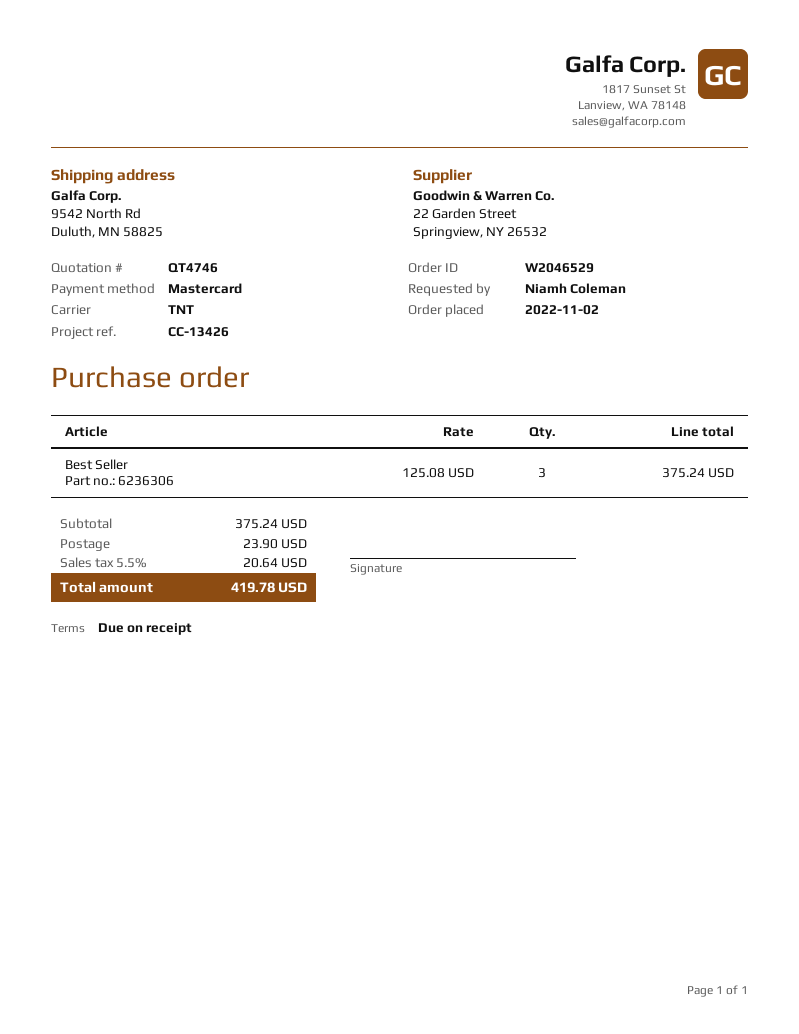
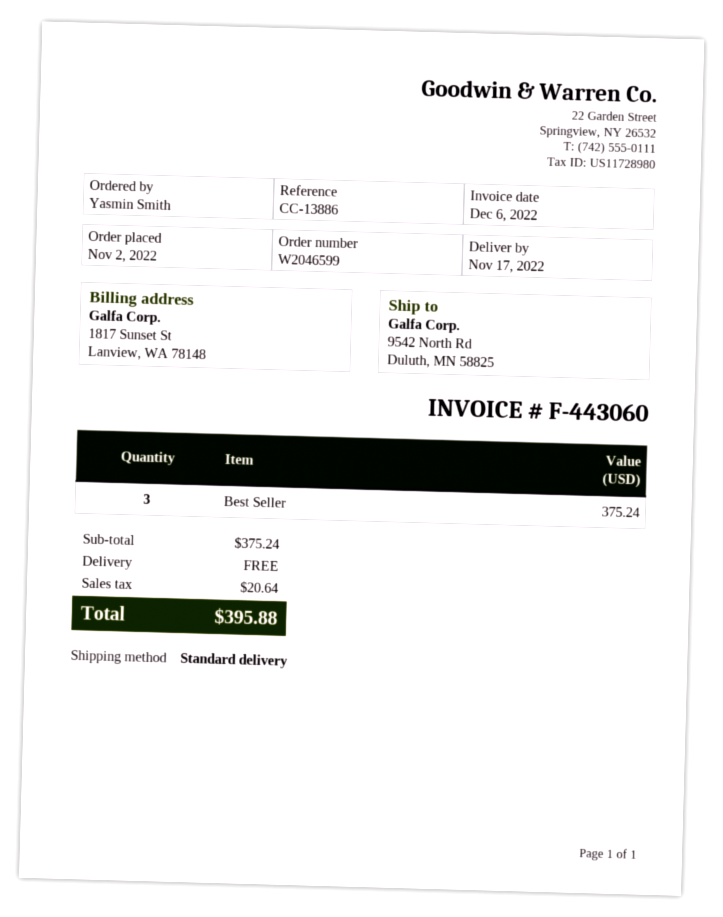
order number: W2046529 -> W2046599
reference: CC-13426 -> CC-13886
ordered by: Niamh Coleman -> Yasmin Smith
shipping method: TNT -> standard
shipping: 23.90 -> 0.00
total: 419.78 -> 395.88

